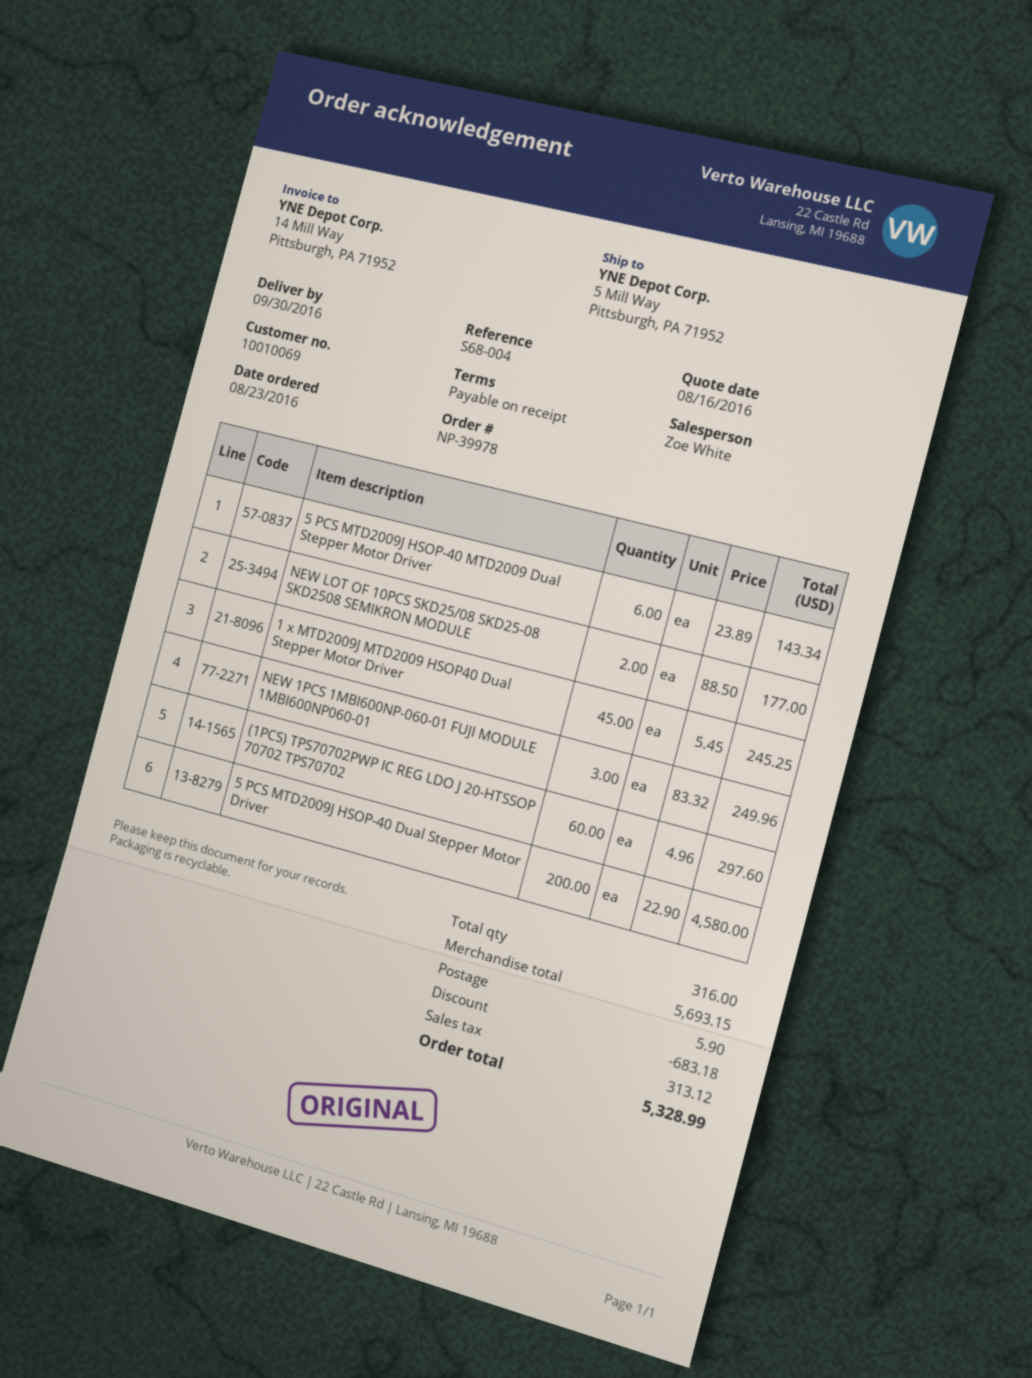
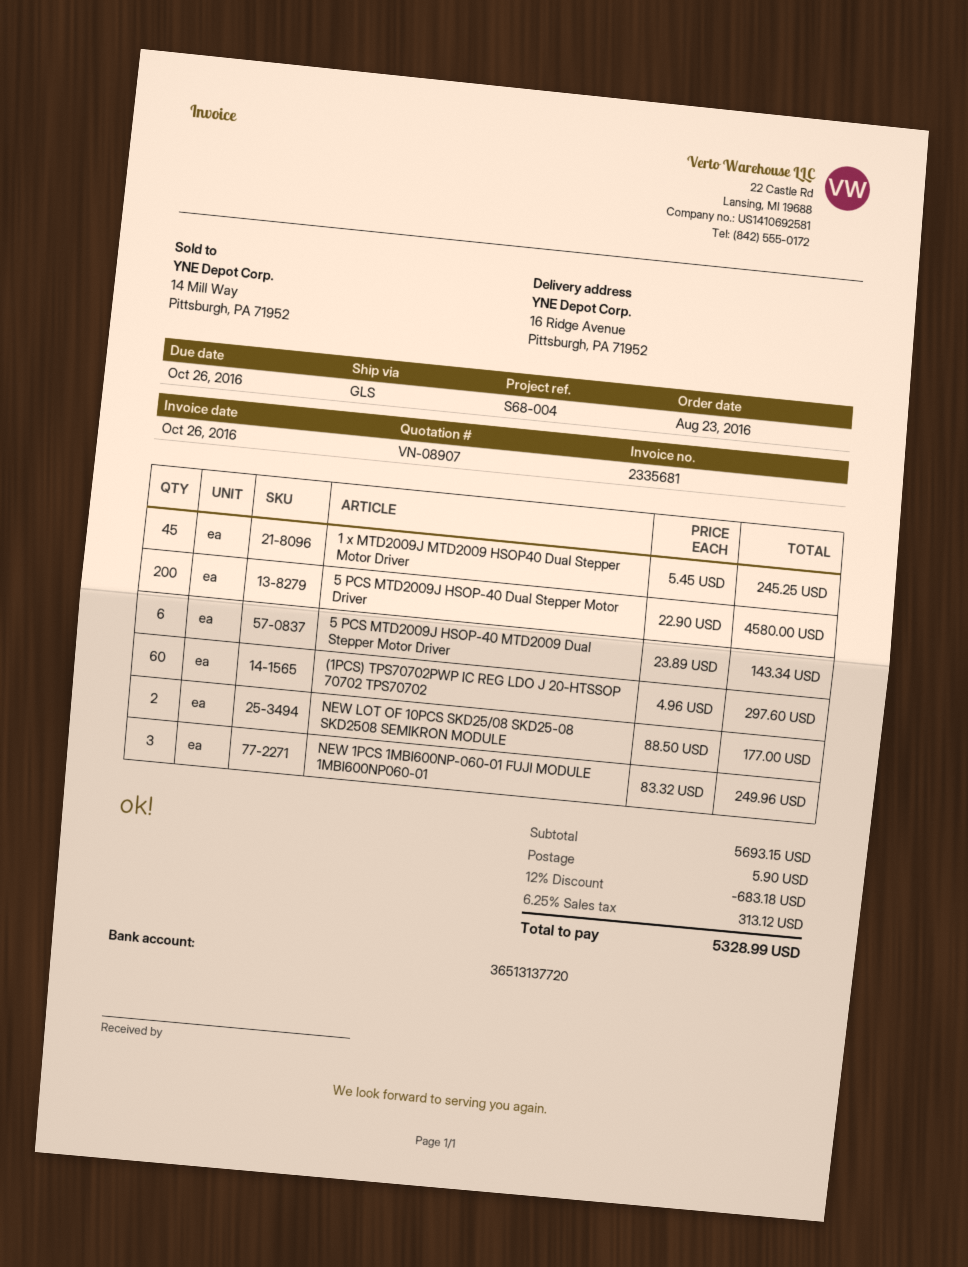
ship to: 5 Mill Way, Pittsburgh, PA 71952 -> 16 Ridge Avenue, Pittsburgh, PA 71952

